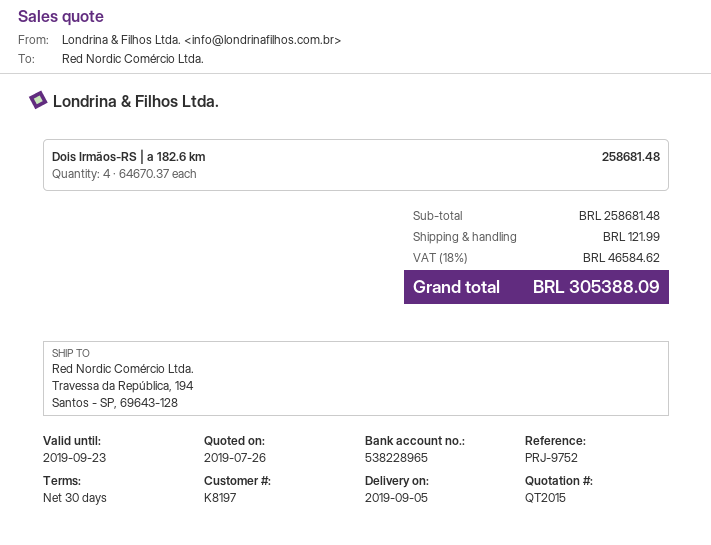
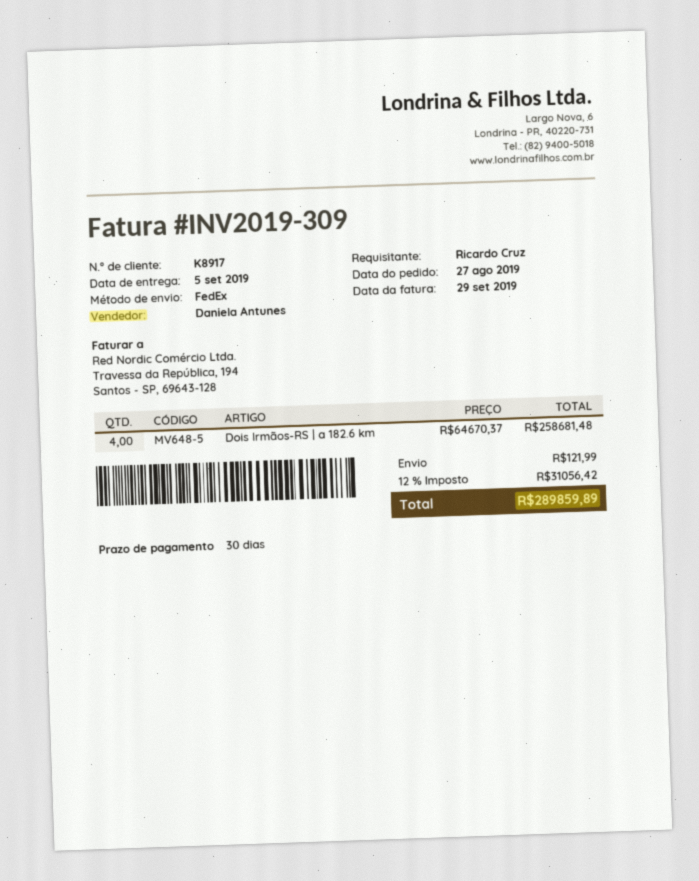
customer number: K8197 -> K8917
tax: 18% = 46584.62 -> 12% = 31056.42
total: 305388.09 -> 289859.89

